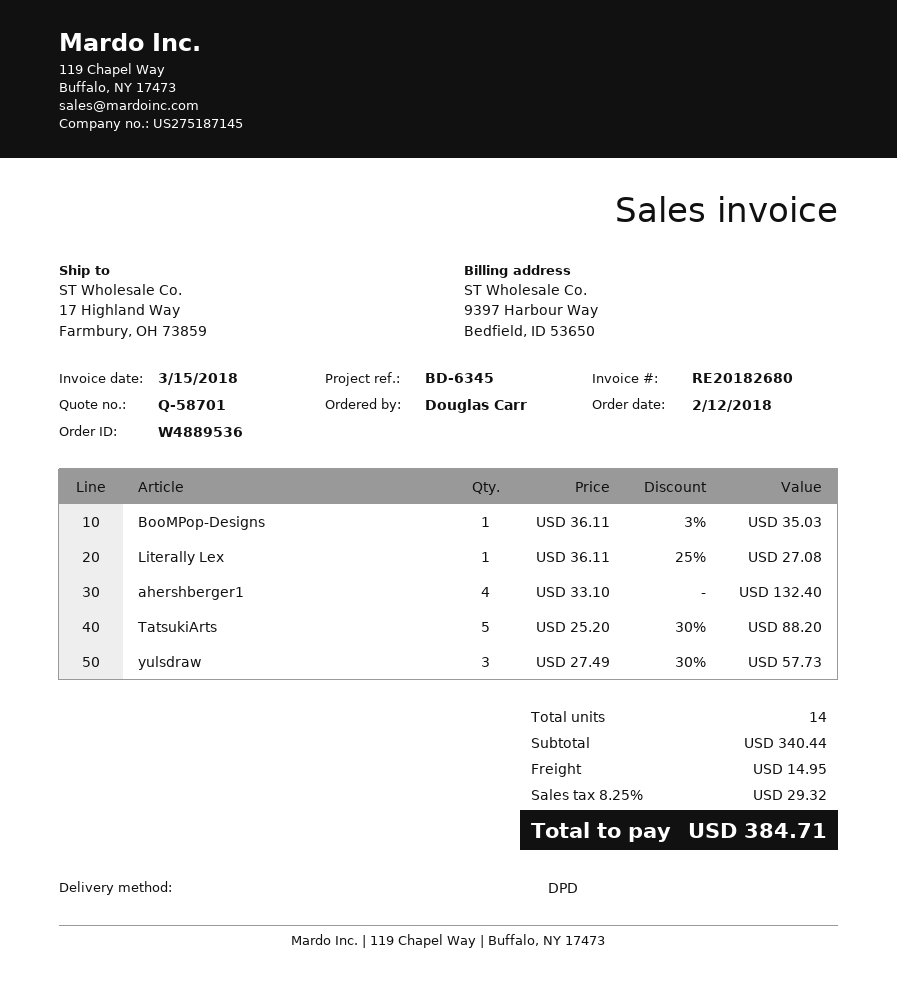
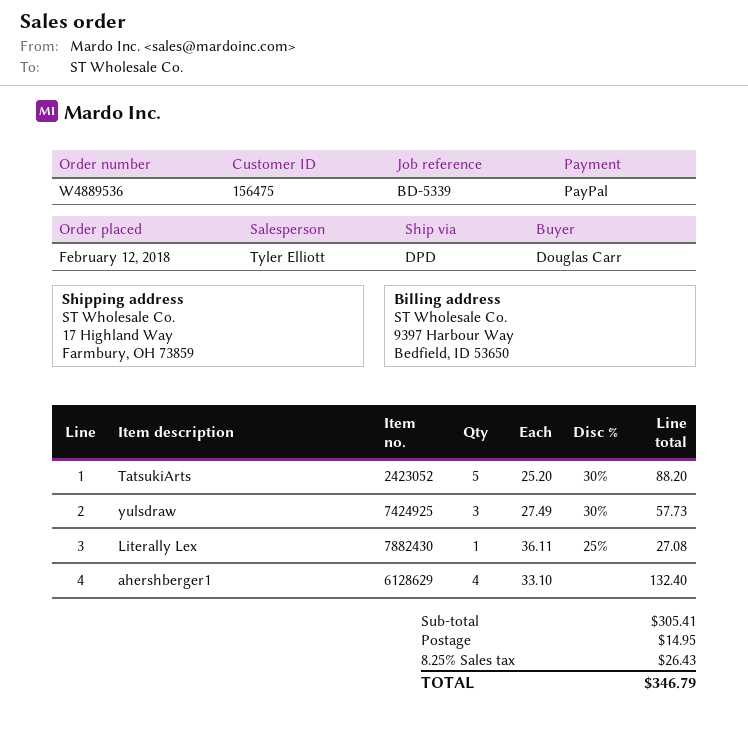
reference: BD-6345 -> BD-5339
BooMPop-Designs: 1 x 36.11 - 3% = 35.03 -> none
subtotal: 340.44 -> 305.41
tax: 8.25% = 29.32 -> 8.25% = 26.43
total: 384.71 -> 346.79

